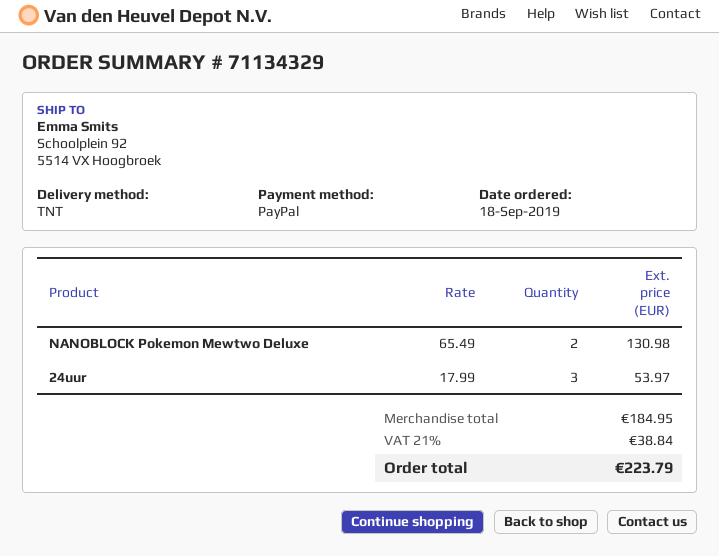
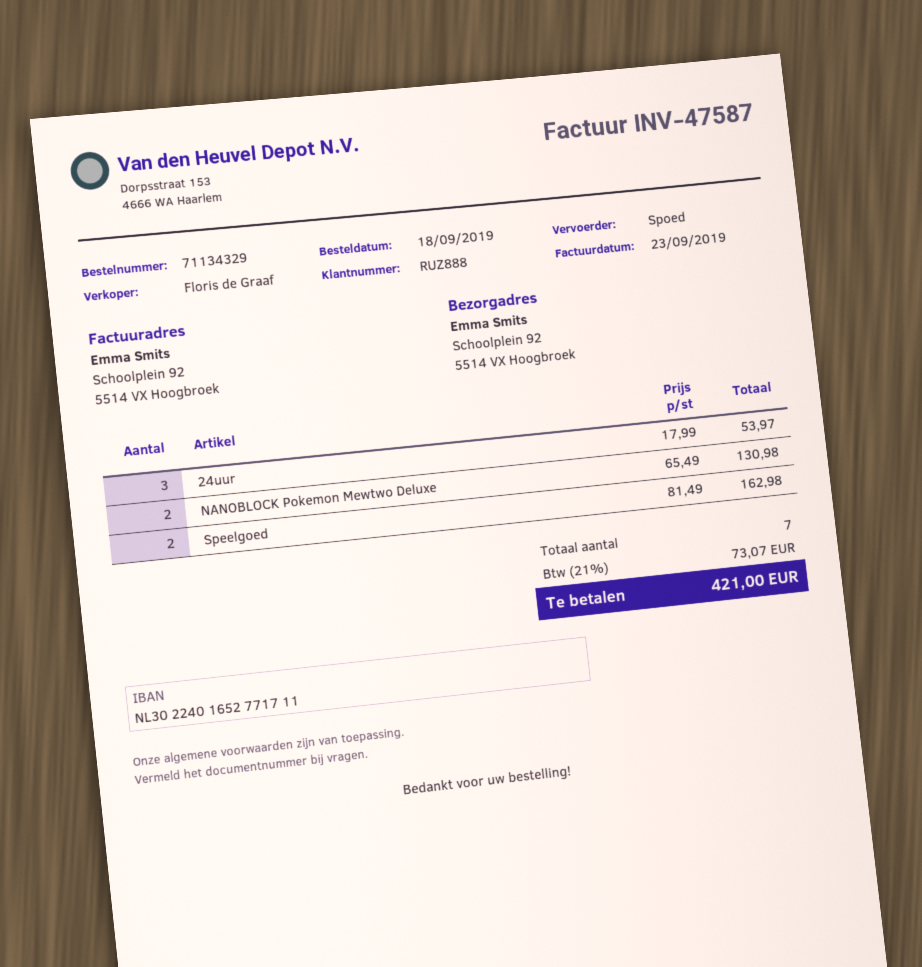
shipping method: TNT -> express
Speelgoed: none -> 2 x 81.49 = 162.98
tax: 21% = 38.84 -> 21% = 73.07
total: 223.79 -> 421.00

